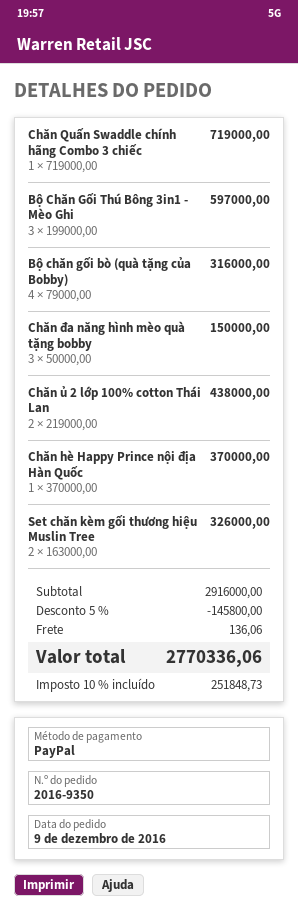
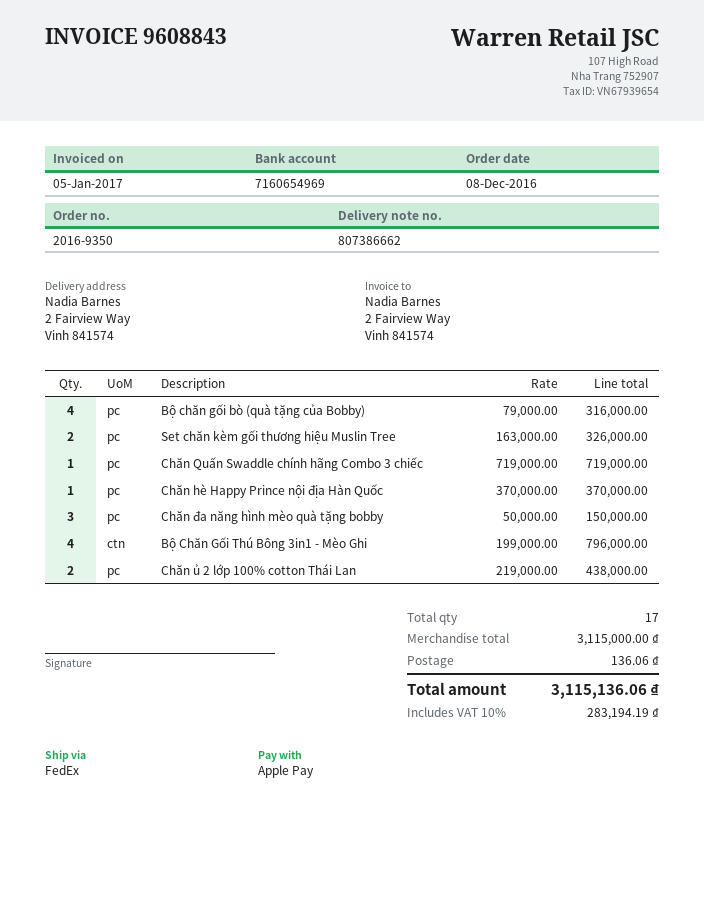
order date: 2016-12-09 -> 2016-12-08
payment method: PayPal -> Apple Pay
Bộ Chăn Gối Thú Bông 3in1 - Mèo Ghi: 3 x 199000.00 = 597000.00 -> 4 x 199000.00 = 796000.00
subtotal: 2916000.00 -> 3115000.00
discount: 5% = 145800.00 -> none
tax: 10% = 251848.73 -> 10% = 283194.19
total: 2770336.06 -> 3115136.06

